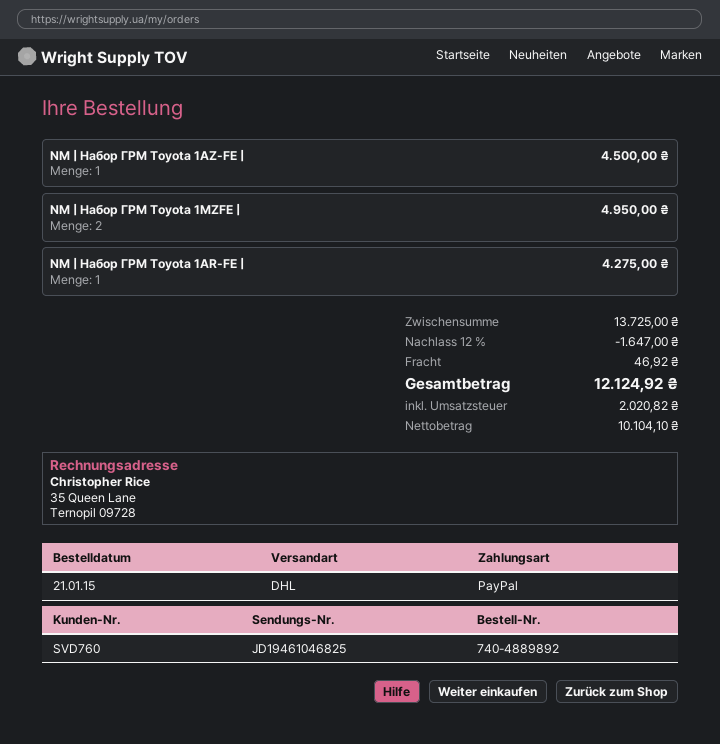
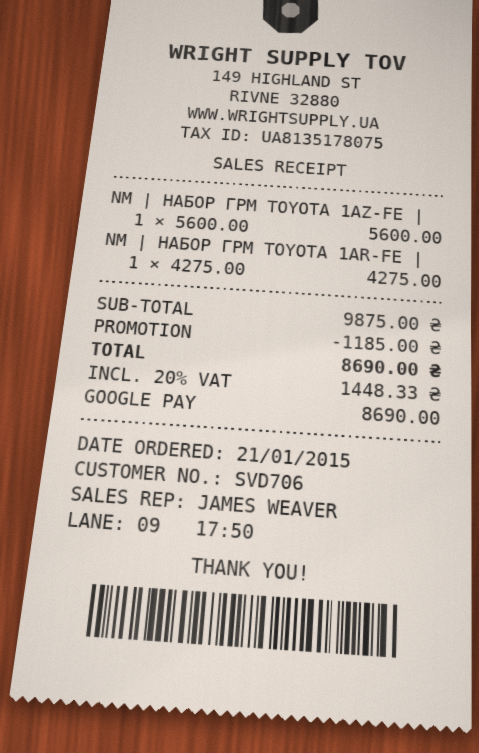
customer number: SVD760 -> SVD706
payment method: PayPal -> Google Pay
NM | Набор ГРМ Toyota 1AZ-FE |: 1 for 4500.00 -> 1 for 5600.00
NM | Набор ГРМ Toyota 1MZFE |: 2 for 4950.00 -> none
subtotal: 13725.00 -> 9875.00
discount: 1647.00 -> 1185.00
shipping: 46.92 -> none
tax: 2020.82 -> 1448.33
total: 12124.92 -> 8690.00

